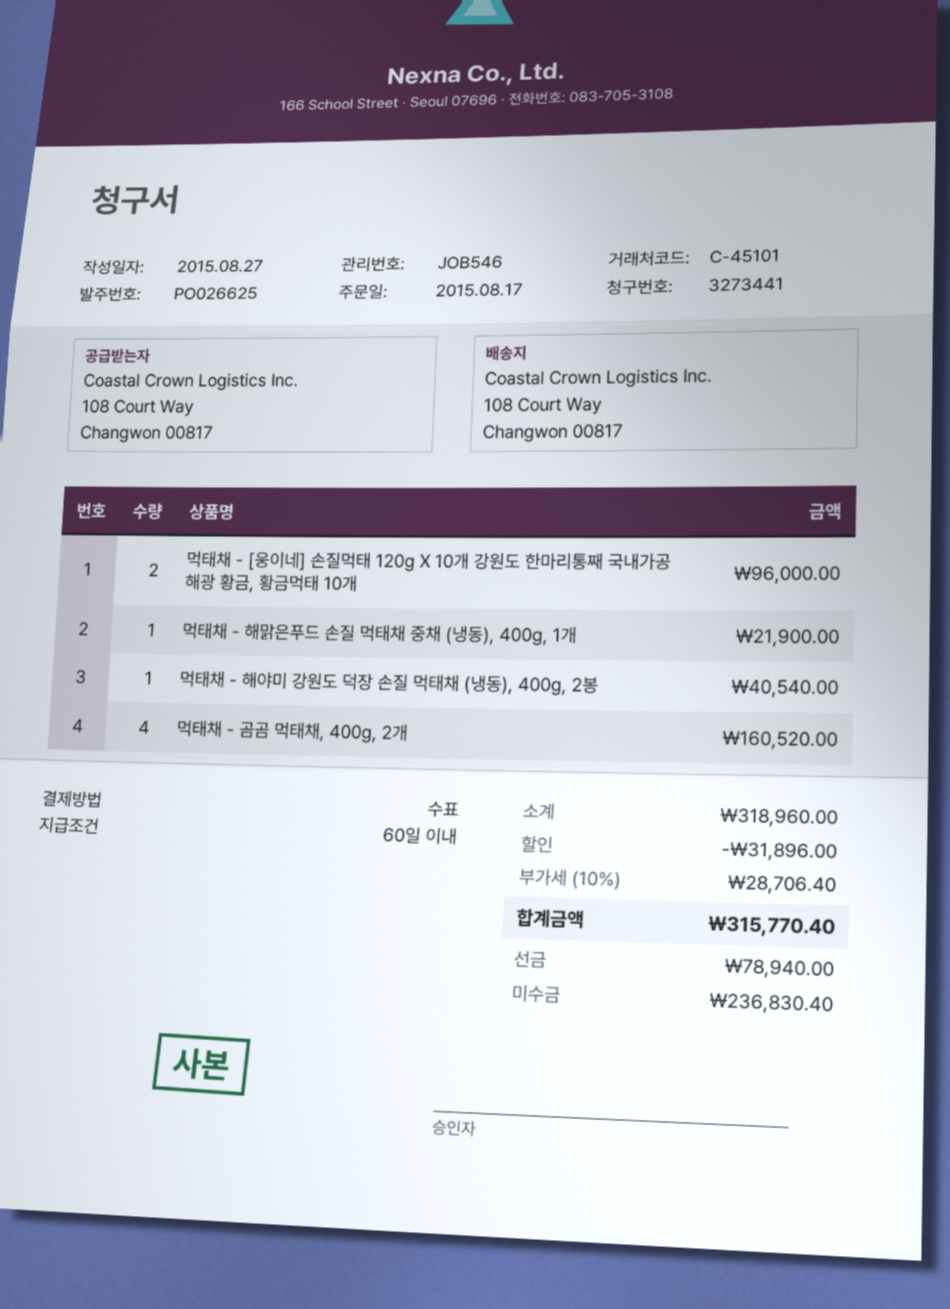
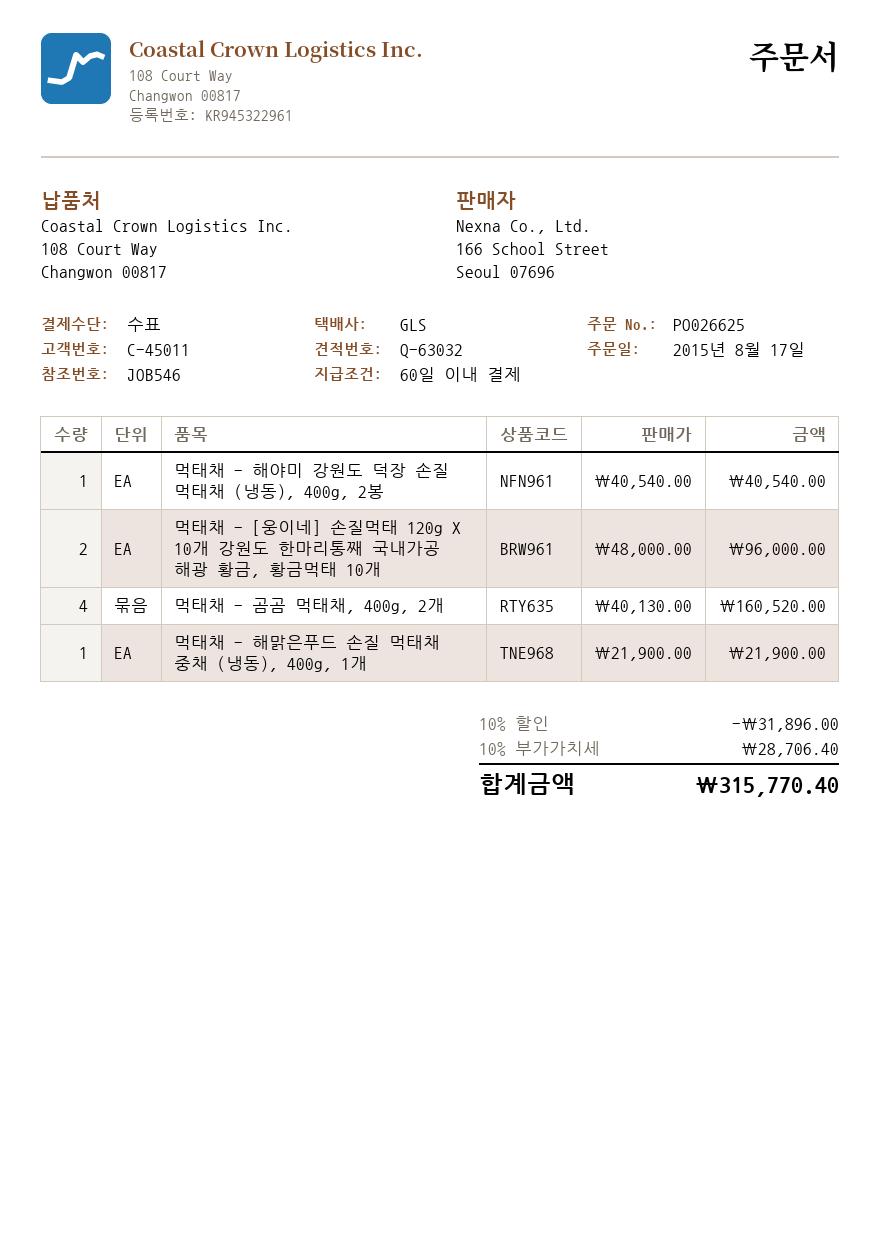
customer number: C-45101 -> C-45011

